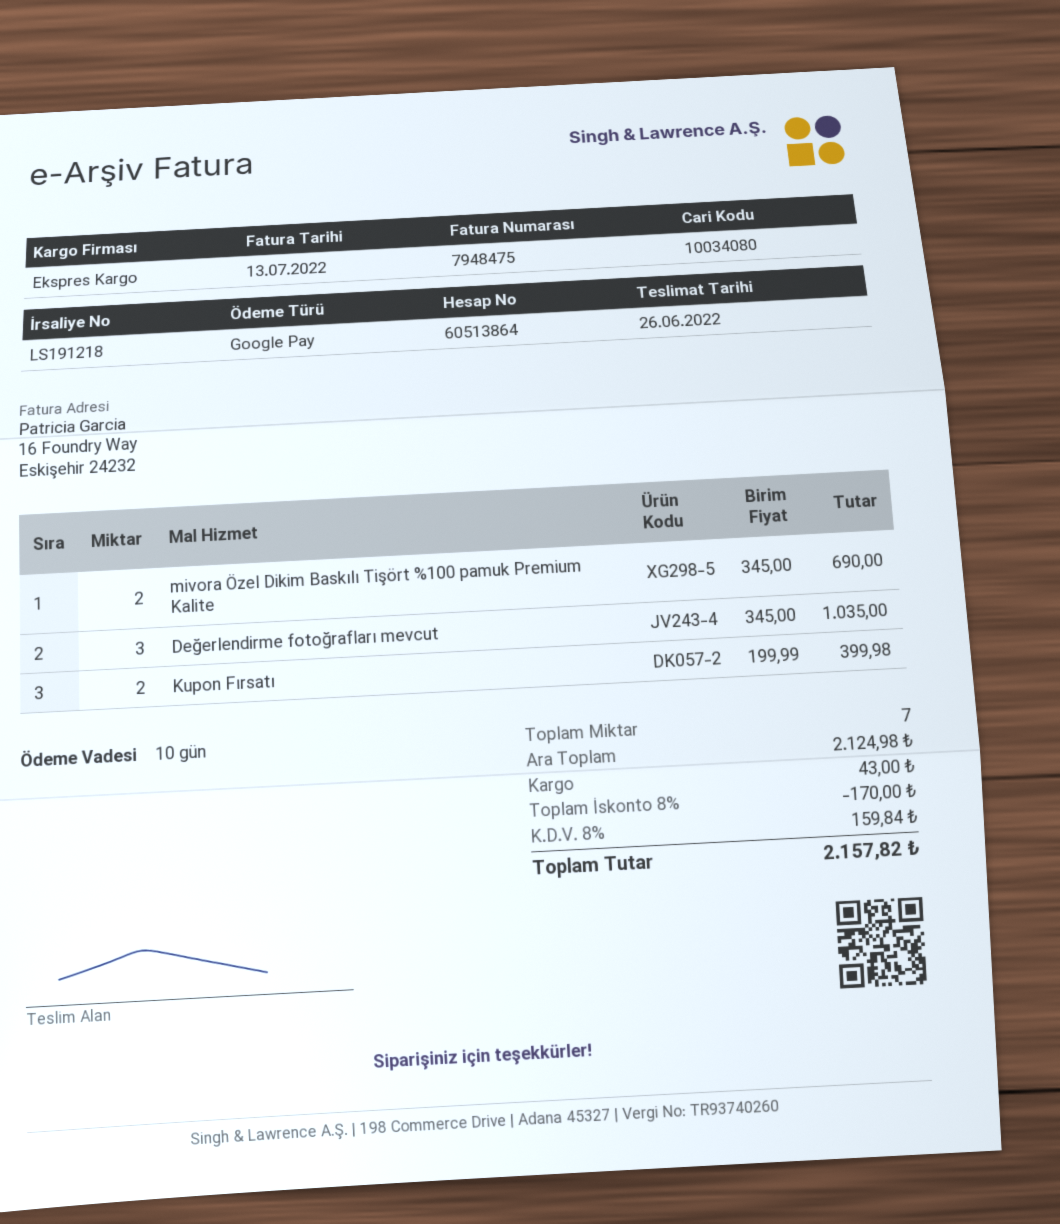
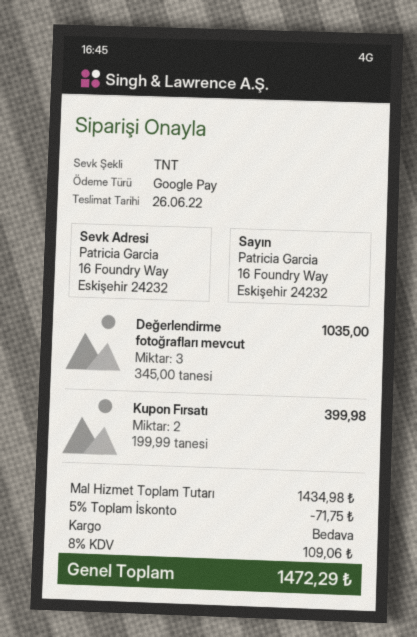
shipping method: express -> TNT
mivora Özel Dikim Baskılı Tişört %100 pamuk Premium Kalite: 2 x 345.00 = 690.00 -> none
subtotal: 2124.98 -> 1434.98
discount: 8% = 170.00 -> 5% = 71.75
shipping: 43.00 -> 0.00
tax: 8% = 159.84 -> 8% = 109.06
total: 2157.82 -> 1472.29

